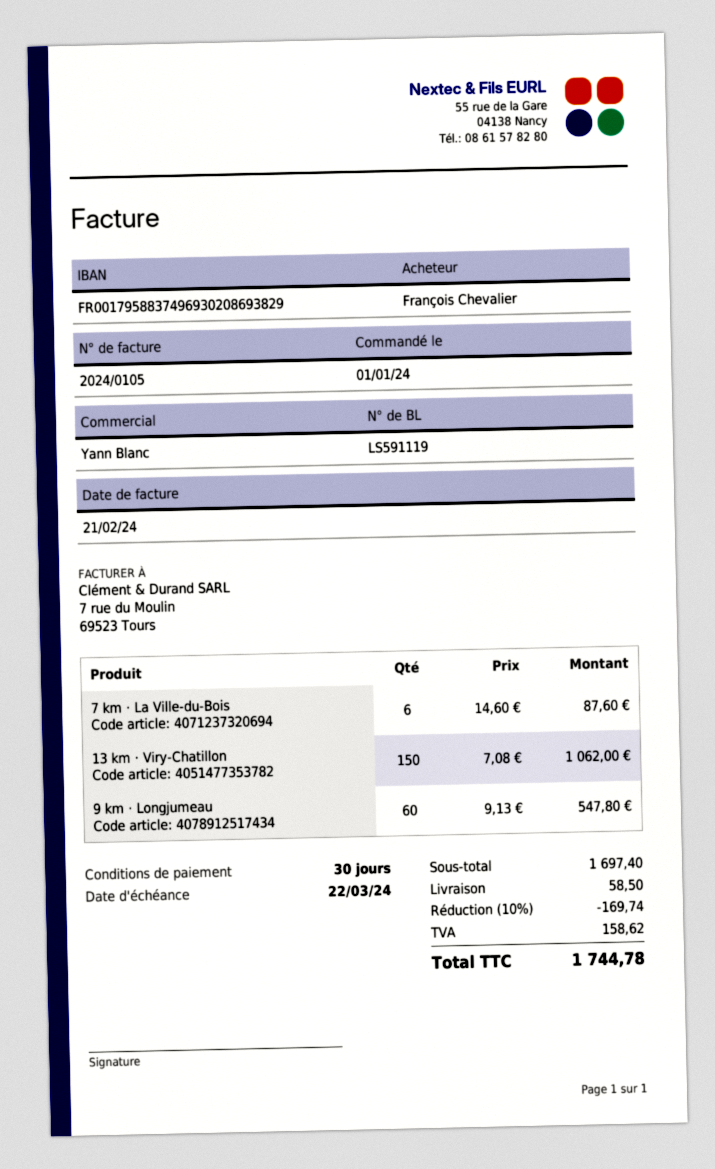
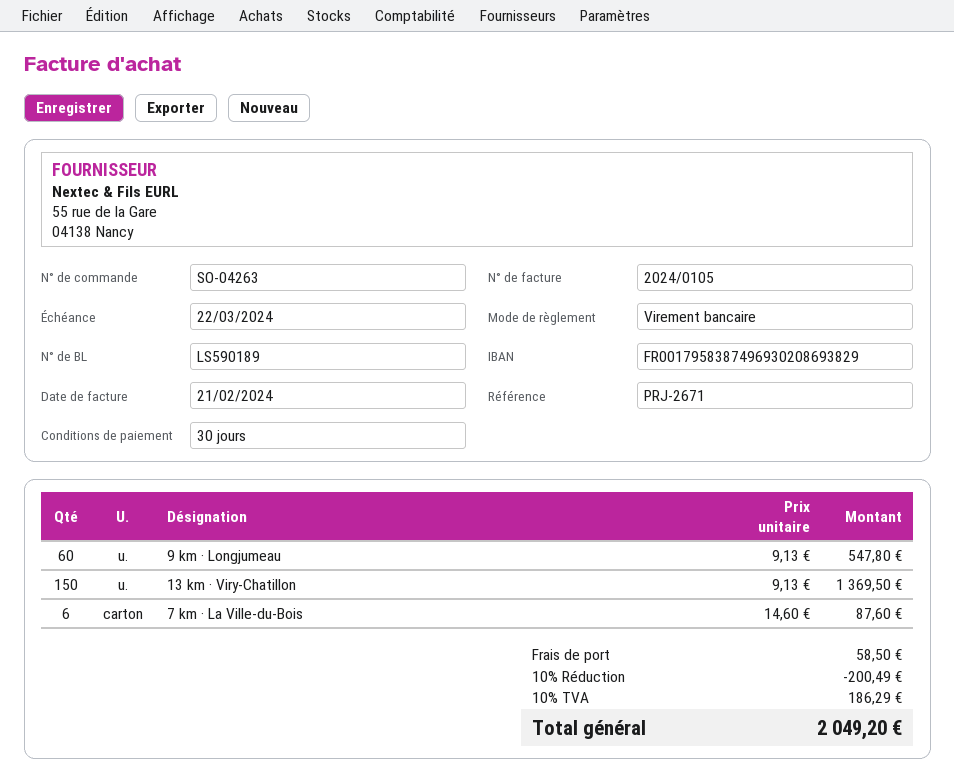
delivery note number: LS591119 -> LS590189
bank account: FR0017958837496930208693829 -> FR0017958387496930208693829
13 km · Viry-Chatillon: 150 x 7.08 = 1062.00 -> 150 x 9.13 = 1369.50
discount: 10% = 169.74 -> 10% = 200.49
tax: 158.62 -> 186.29
total: 1744.78 -> 2049.20

